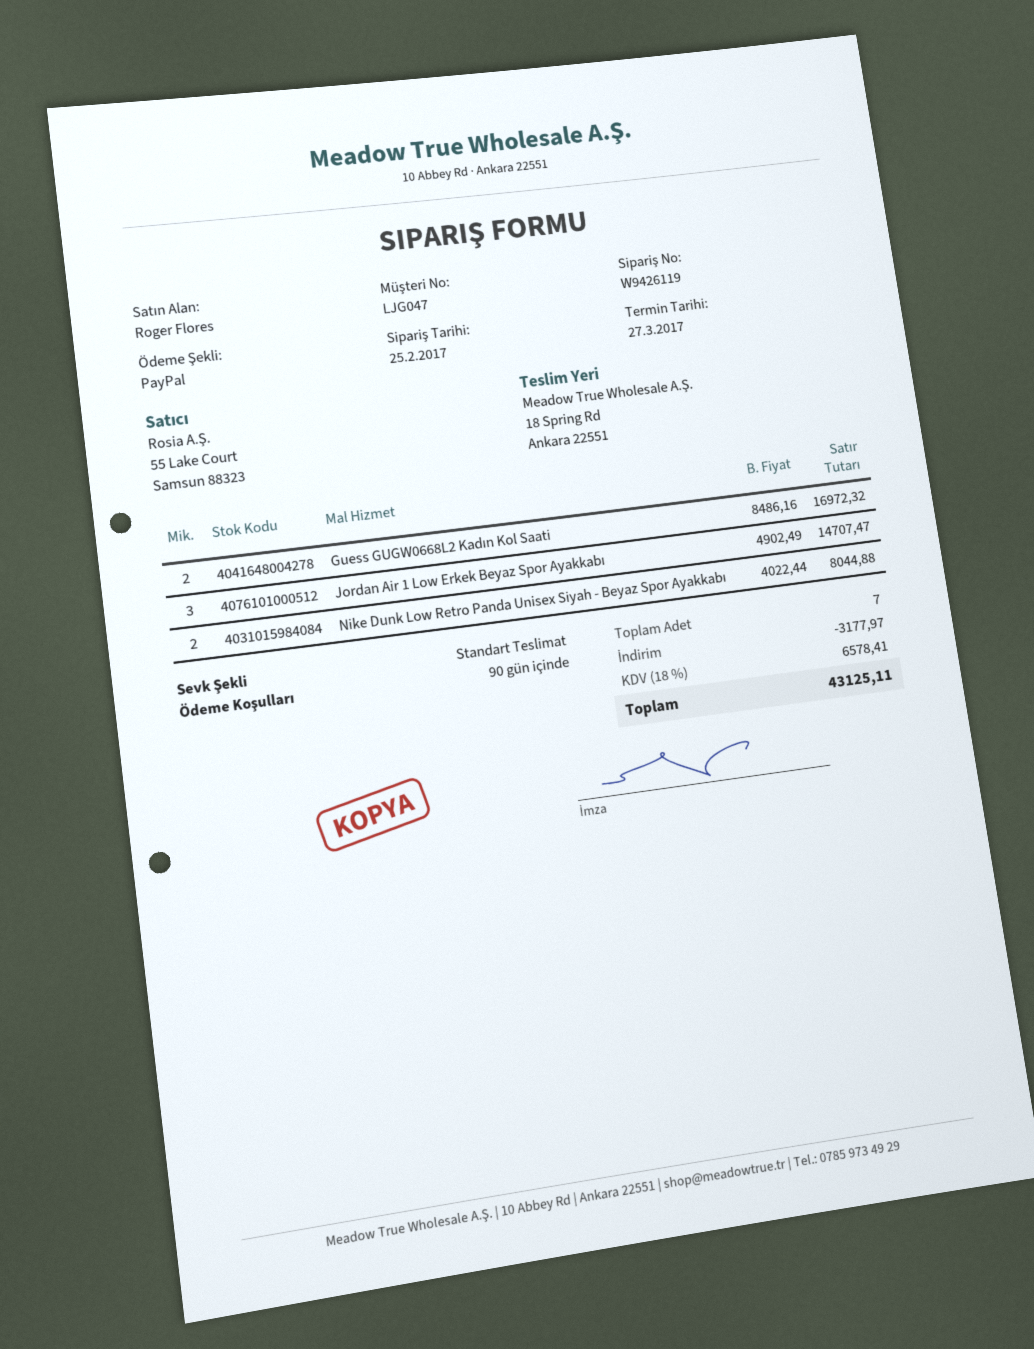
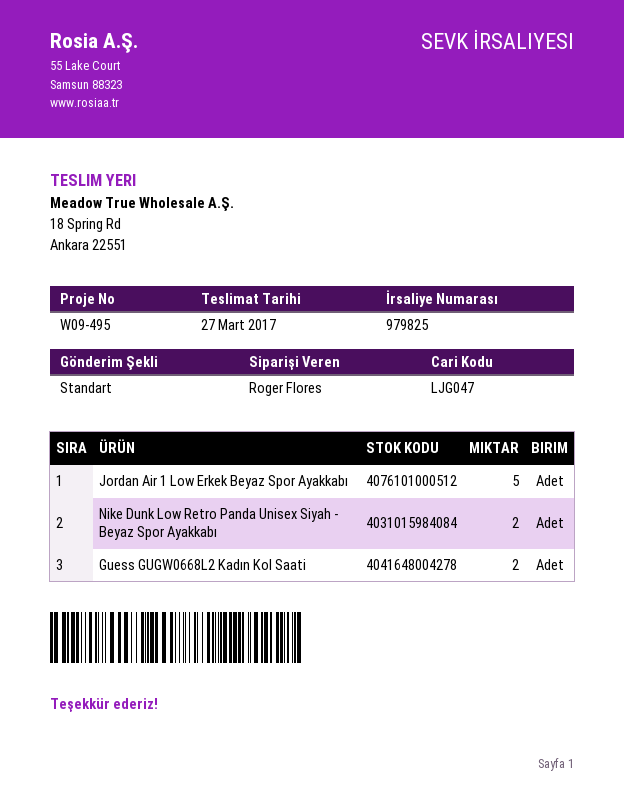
Jordan Air 1 Low Erkek Beyaz Spor Ayakkabı: 3 -> 5

